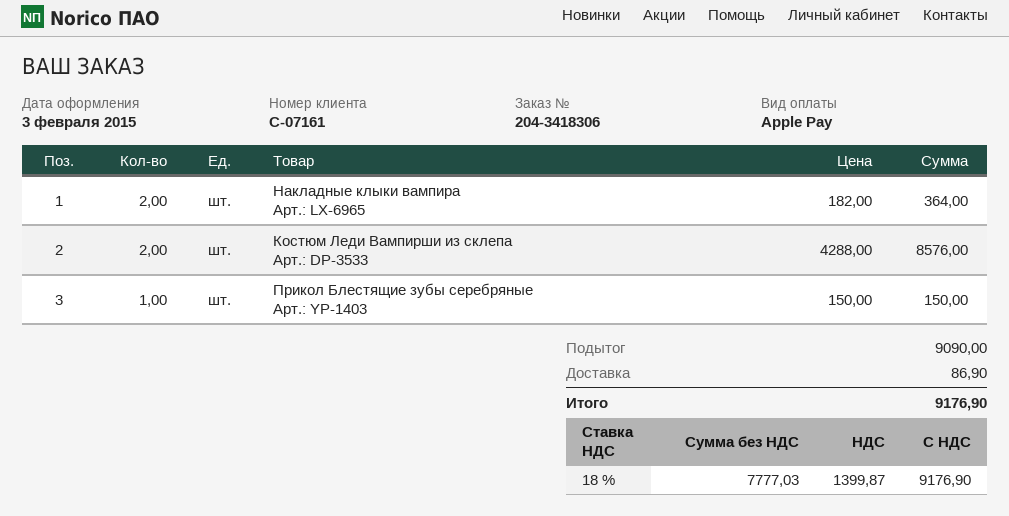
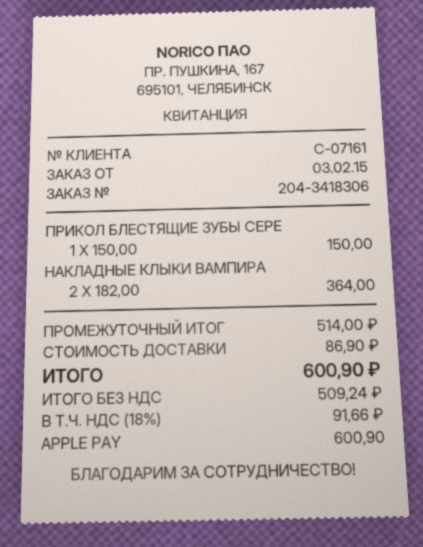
Костюм Леди Вампирши из склепа: 2 x 4288.00 = 8576.00 -> none
subtotal: 9090.00 -> 514.00
net: 7777.03 -> 509.24
tax: 18% = 1399.87 -> 18% = 91.66
total: 9176.90 -> 600.90

